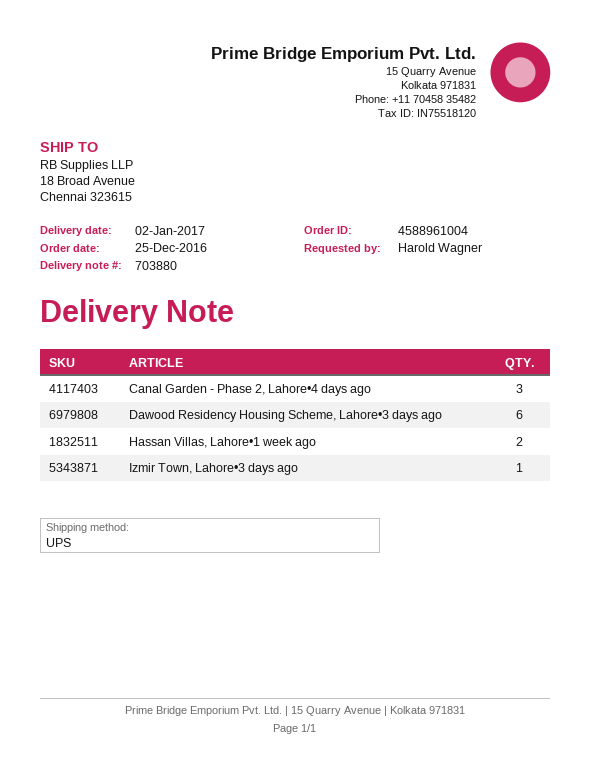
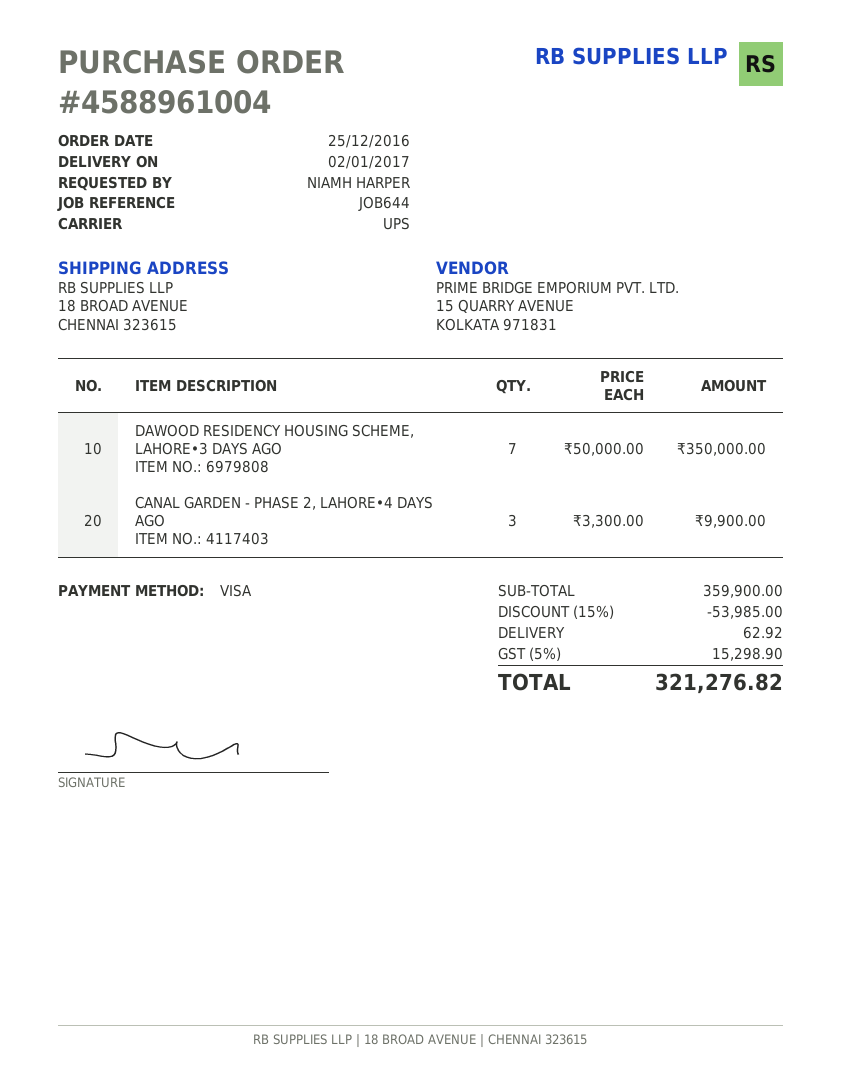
ordered by: Harold Wagner -> NIAMH HARPER
Dawood Residency Housing Scheme, Lahore•3 days ago: 6 -> 7
Hassan Villas, Lahore•1 week ago: 2 -> none
Izmir Town, Lahore•3 days ago: 1 -> none

